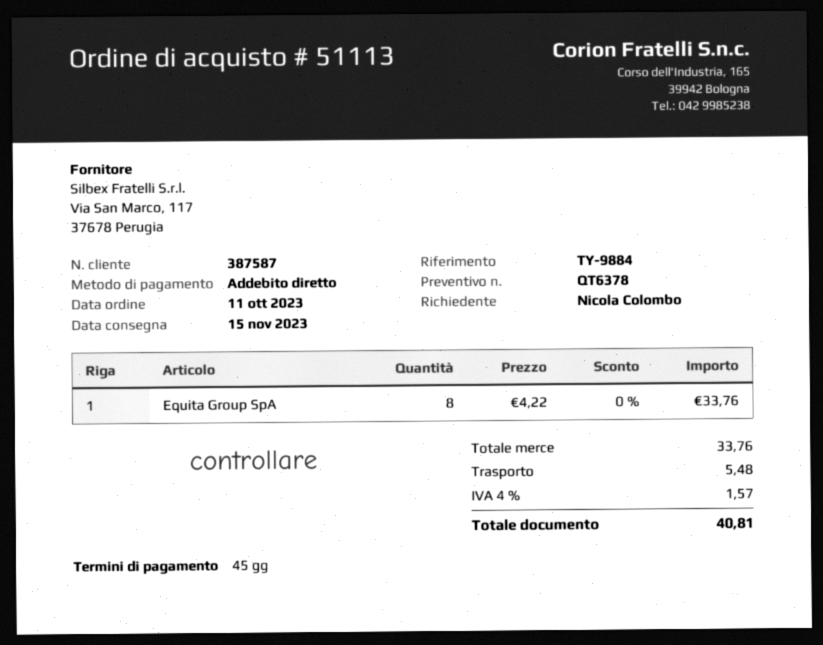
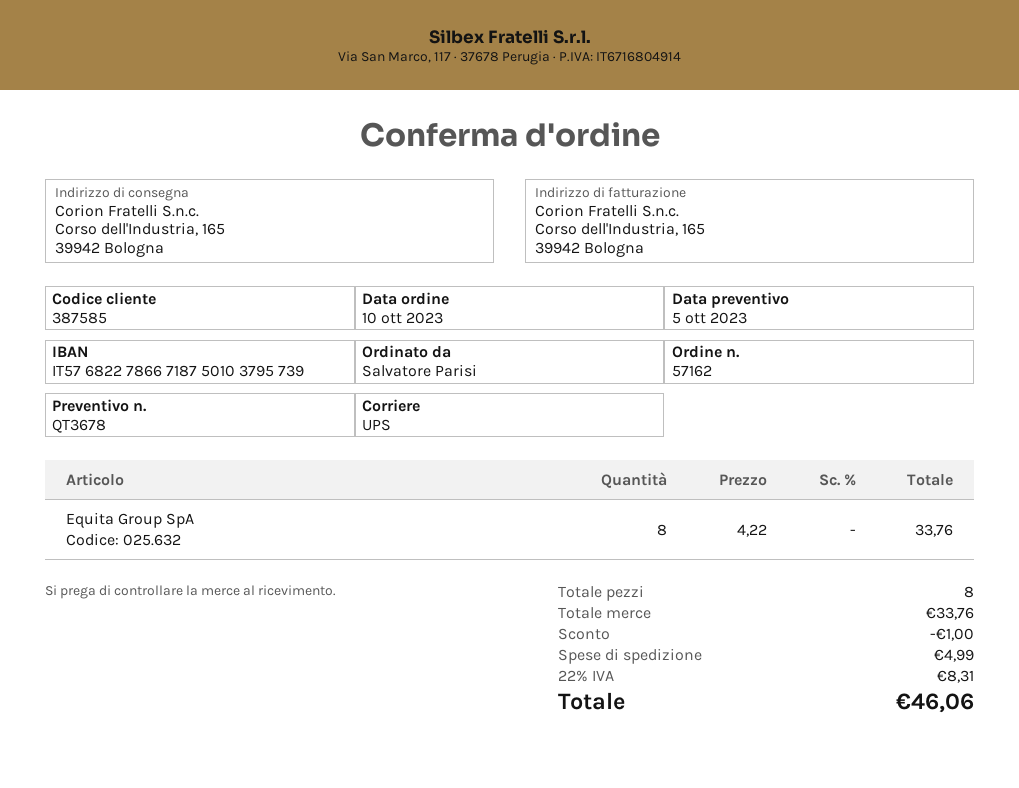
quote number: QT6378 -> QT3678
order number: 51113 -> 57162
order date: 2023-10-11 -> 2023-10-10
customer number: 387587 -> 387585
ordered by: Nicola Colombo -> Salvatore Parisi
discount: none -> 1.00
shipping: 5.48 -> 4.99
tax: 4% = 1.57 -> 22% = 8.31
total: 40.81 -> 46.06

